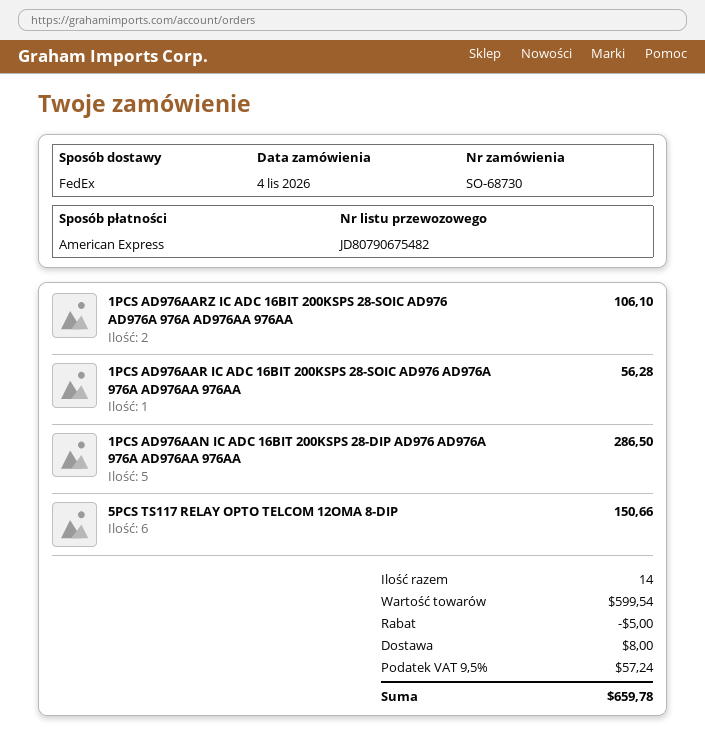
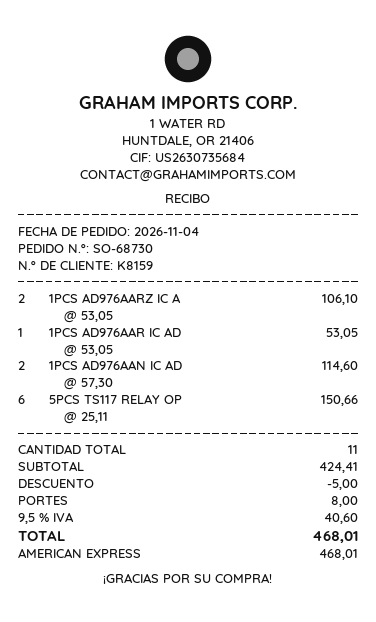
1PCS AD976AAR IC ADC 16BIT 200KSPS 28-SOIC AD976 AD976A 976A AD976AA 976AA: 1 for 56.28 -> 1 for 53.05
1PCS AD976AAN IC ADC 16BIT 200KSPS 28-DIP AD976 AD976A 976A AD976AA 976AA: 5 for 286.50 -> 2 for 114.60
total quantity: 14 -> 11
subtotal: 599.54 -> 424.41
tax: 9.5% = 57.24 -> 9.5% = 40.60
total: 659.78 -> 468.01

